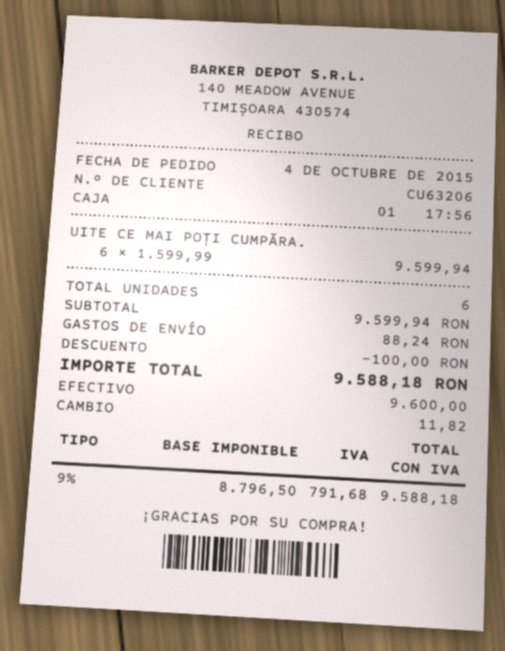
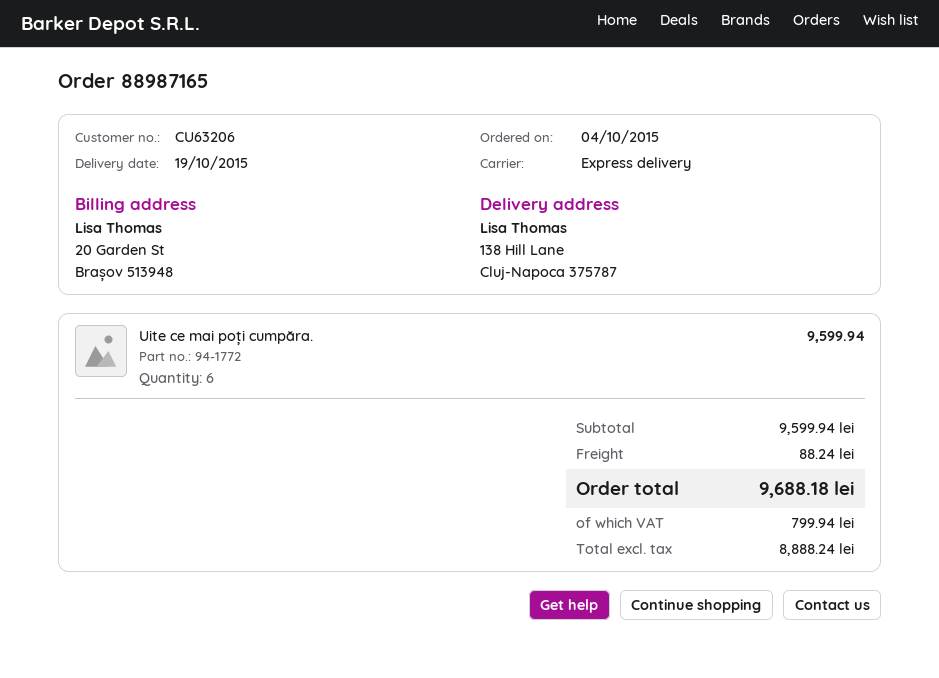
discount: 100.00 -> none
net: 8796.50 -> 8888.24
tax: 791.68 -> 799.94
total: 9588.18 -> 9688.18

